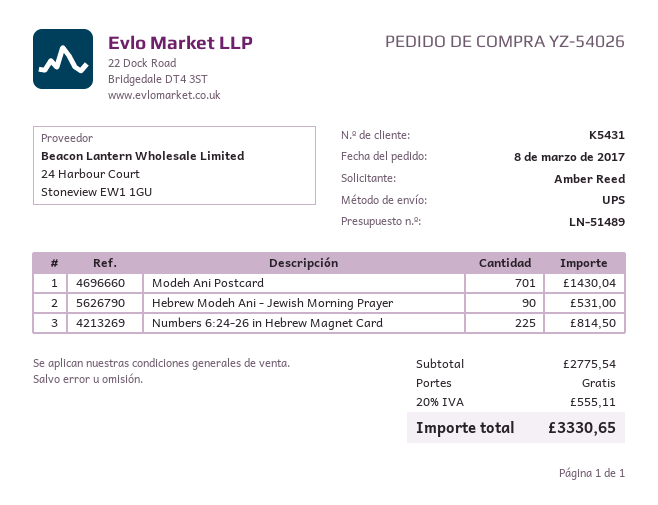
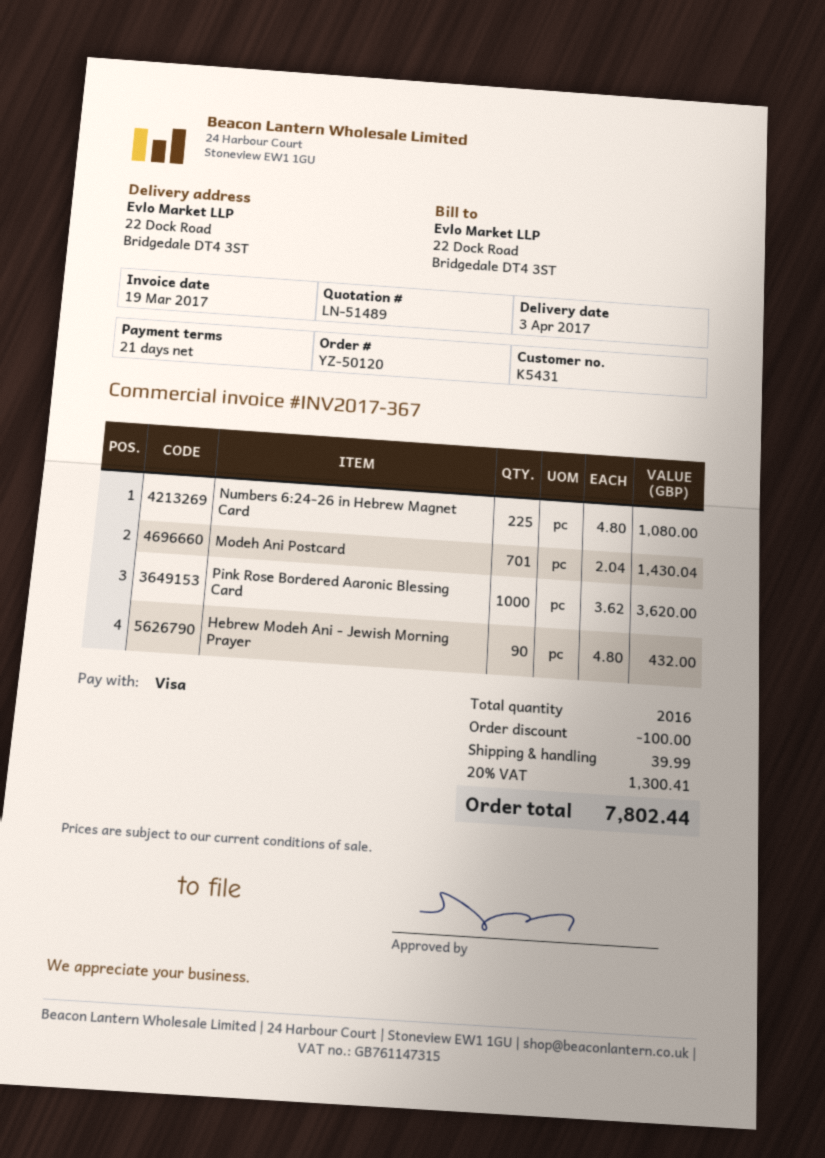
order number: YZ-54026 -> YZ-50120
Hebrew Modeh Ani - Jewish Morning Prayer: 90 for 531.00 -> 90 for 432.00
Numbers 6:24-26 in Hebrew Magnet Card: 225 for 814.50 -> 225 for 1080.00
Pink Rose Bordered Aaronic Blessing Card: none -> 1000 for 3620.00
discount: none -> 100.00
shipping: 0.00 -> 39.99
tax: 20% = 555.11 -> 20% = 1300.41
total: 3330.65 -> 7802.44

